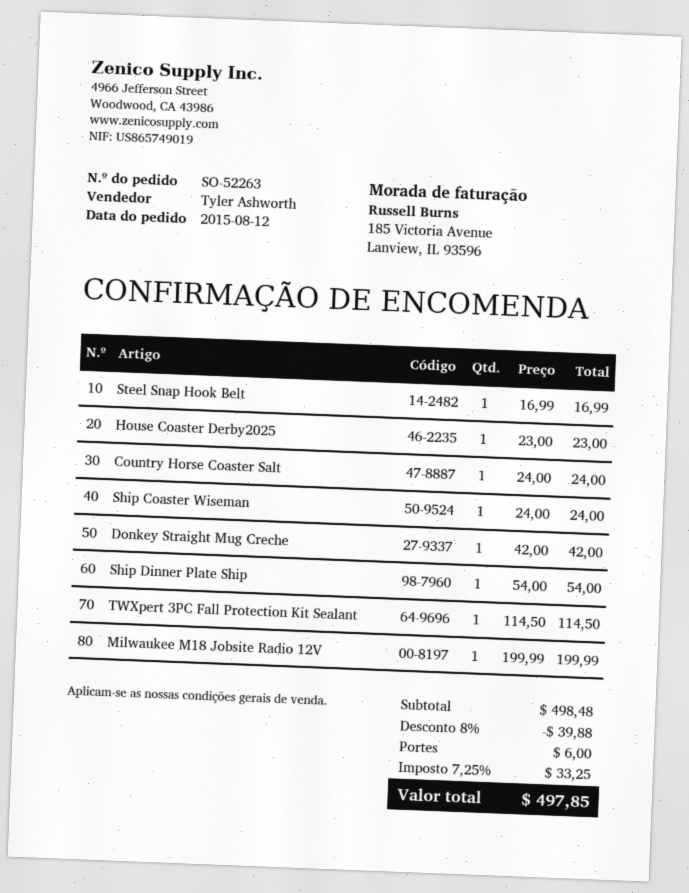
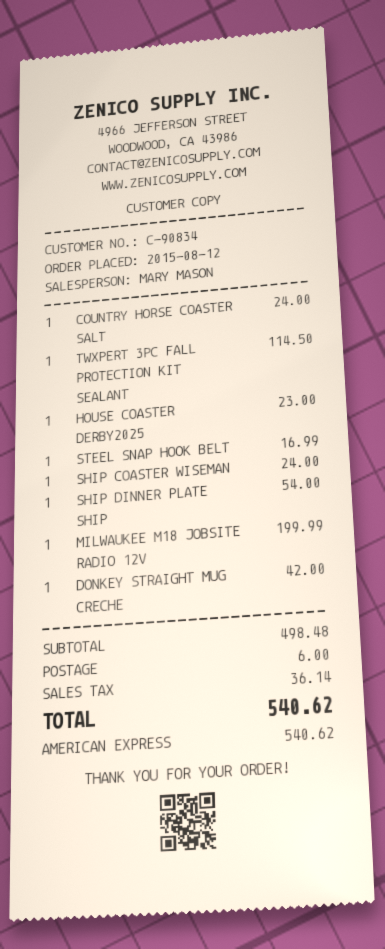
sales rep: Tyler Ashworth -> MARY MASON
discount: 8% = 39.88 -> none
tax: 33.25 -> 36.14
total: 497.85 -> 540.62

